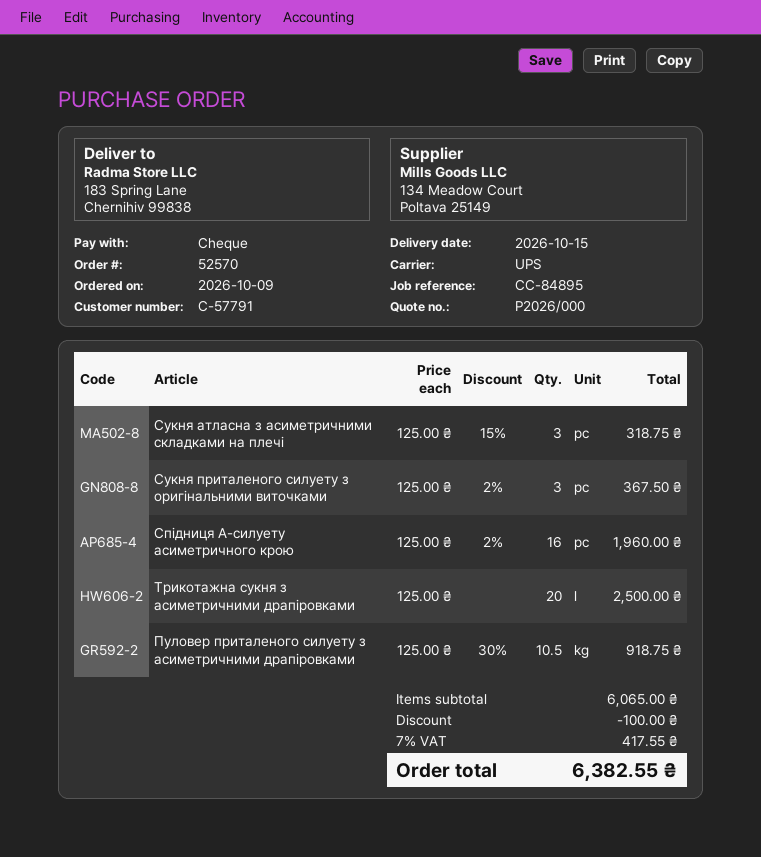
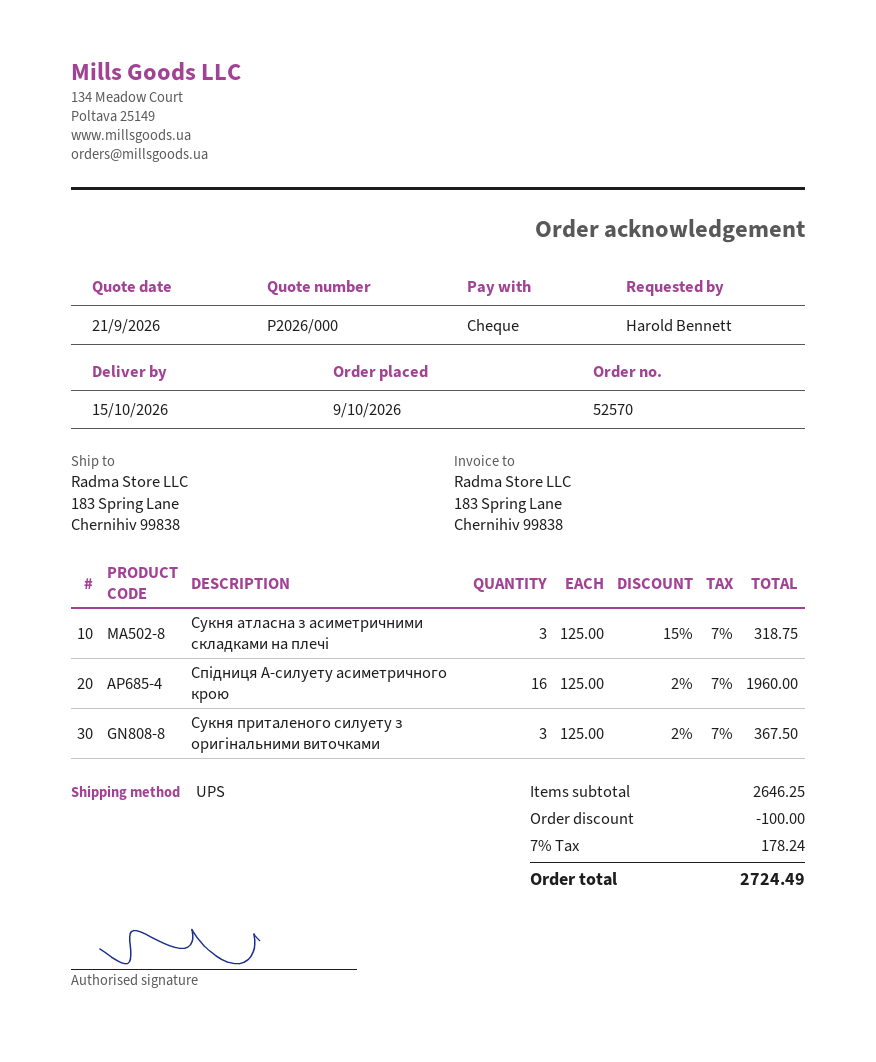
Трикотажна сукня з асиметричними драпіровками: 20 x 125.00 = 2500.00 -> none
Пуловер приталеного силуету з асиметричними драпіровками: 10.5 x 125.00 - 30% = 918.75 -> none
subtotal: 6065.00 -> 2646.25
tax: 7% = 417.55 -> 7% = 178.24
total: 6382.55 -> 2724.49

